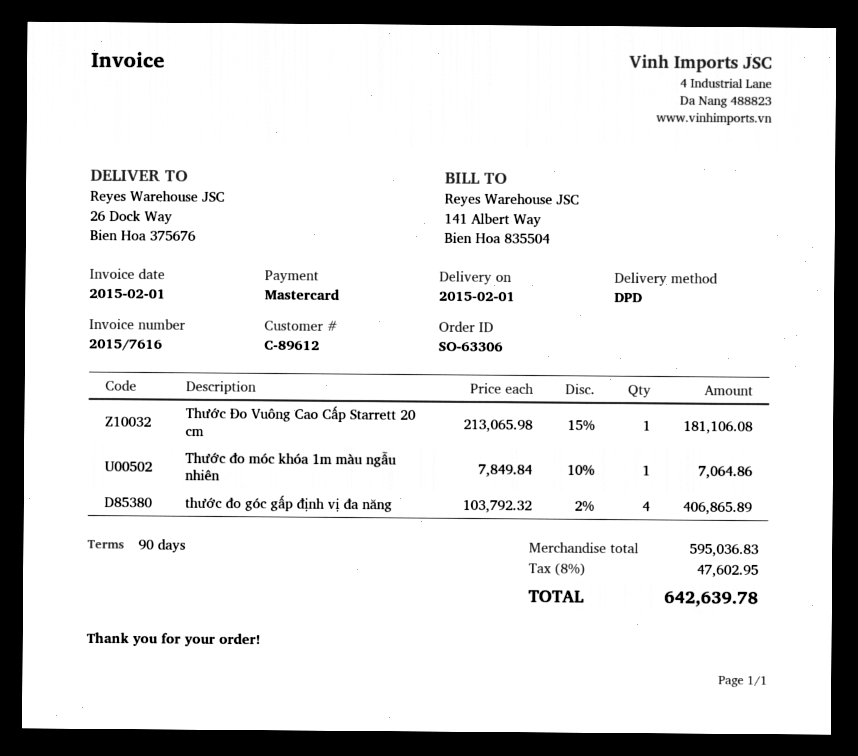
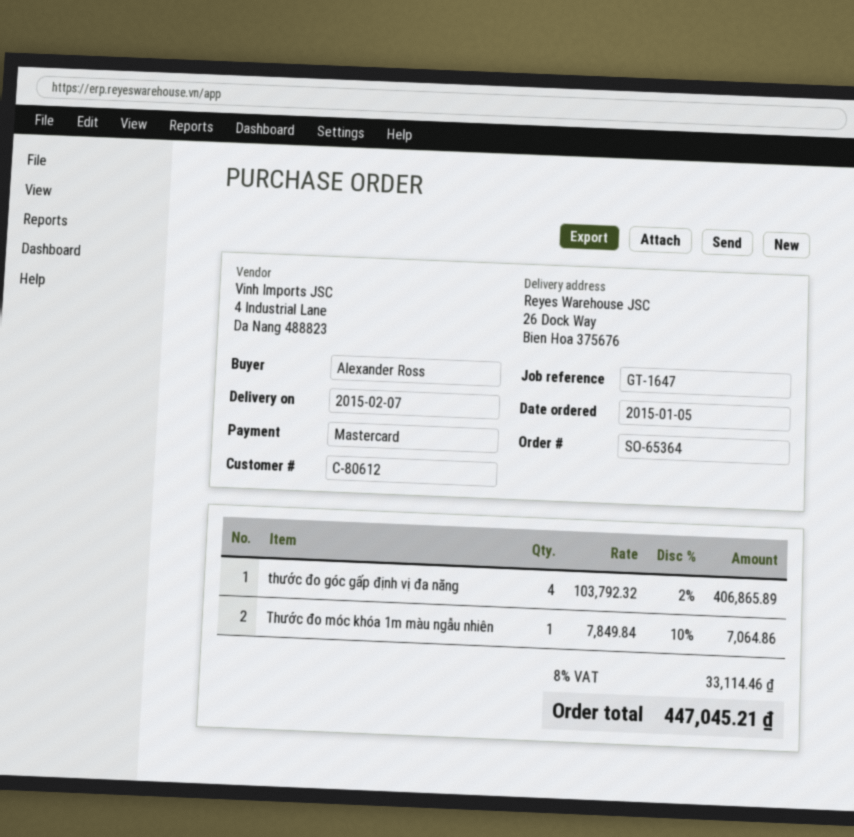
order number: SO-63306 -> SO-65364
delivery date: 2015-02-01 -> 2015-02-07
customer number: C-89612 -> C-80612
Thước Đo Vuông Cao Cấp Starrett 20 cm: 1 x 213065.98 - 15% = 181106.08 -> none
tax: 8% = 47602.95 -> 8% = 33114.46
total: 642639.78 -> 447045.21

